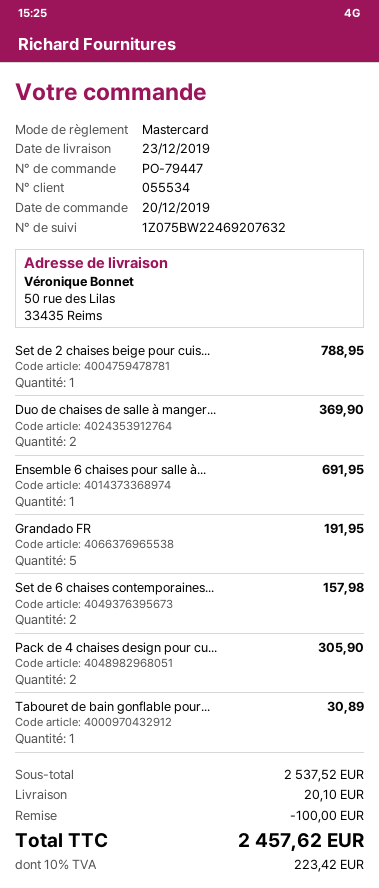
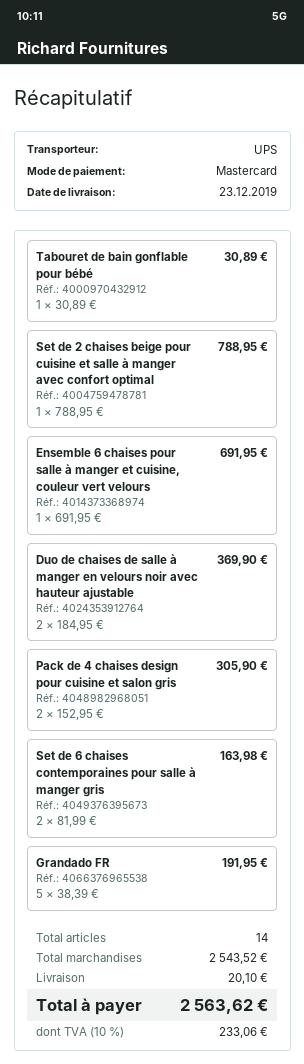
Set de 6 chaises contemporaines...: 2 for 157.98 -> 2 for 163.98
subtotal: 2537.52 -> 2543.52
discount: 100.00 -> none
tax: 10% = 223.42 -> 10% = 233.06
total: 2457.62 -> 2563.62

